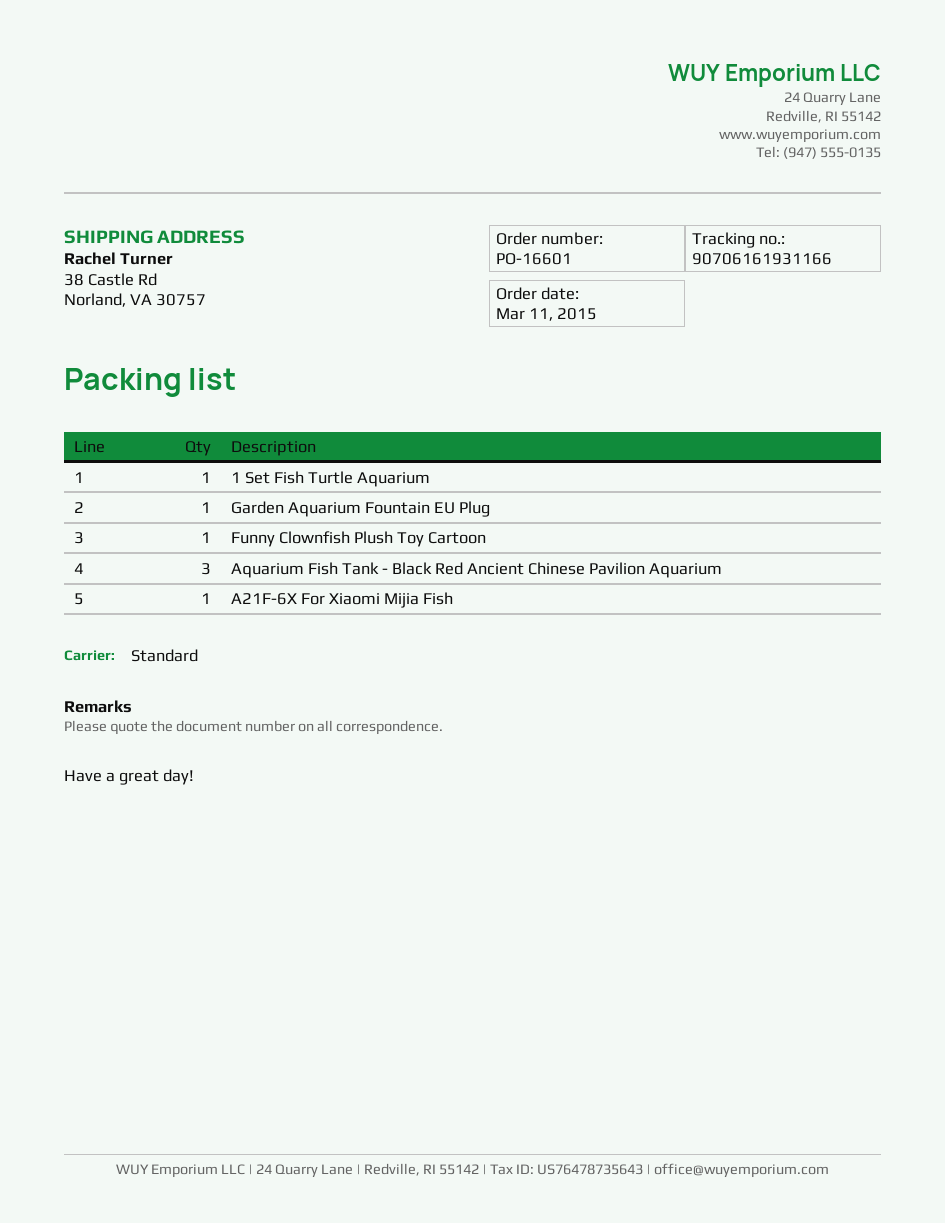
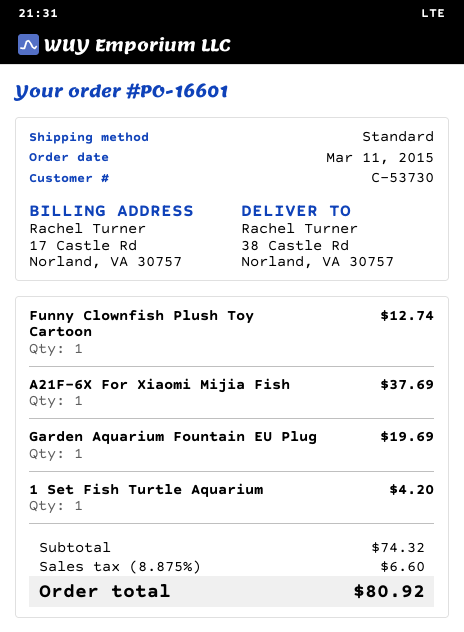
Aquarium Fish Tank - Black Red Ancient Chinese Pavilion Aquarium: 3 -> none

